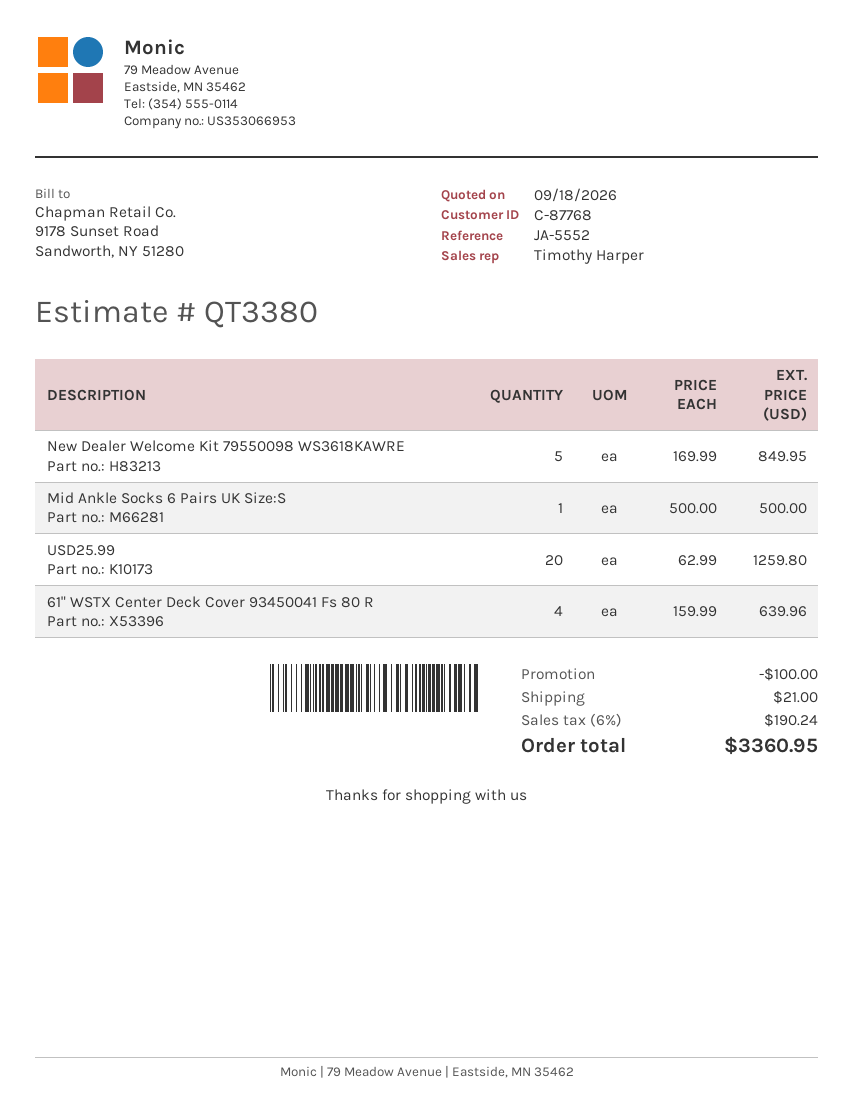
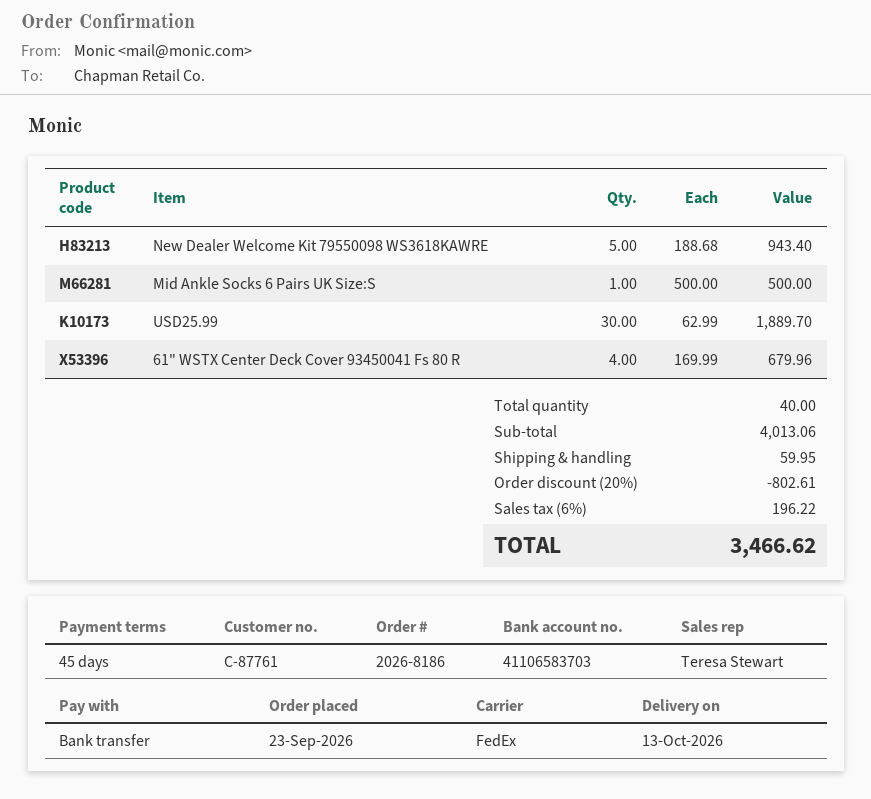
customer number: C-87768 -> C-87761
sales rep: Timothy Harper -> Teresa Stewart
New Dealer Welcome Kit 79550098 WS3618KAWRE: 5 x 169.99 = 849.95 -> 5 x 188.68 = 943.40
USD25.99: 20 x 62.99 = 1259.80 -> 30 x 62.99 = 1889.70
61" WSTX Center Deck Cover 93450041 Fs 80 R: 4 x 159.99 = 639.96 -> 4 x 169.99 = 679.96
discount: 100.00 -> 802.61
shipping: 21.00 -> 59.95
tax: 6% = 190.24 -> 6% = 196.22
total: 3360.95 -> 3466.62

